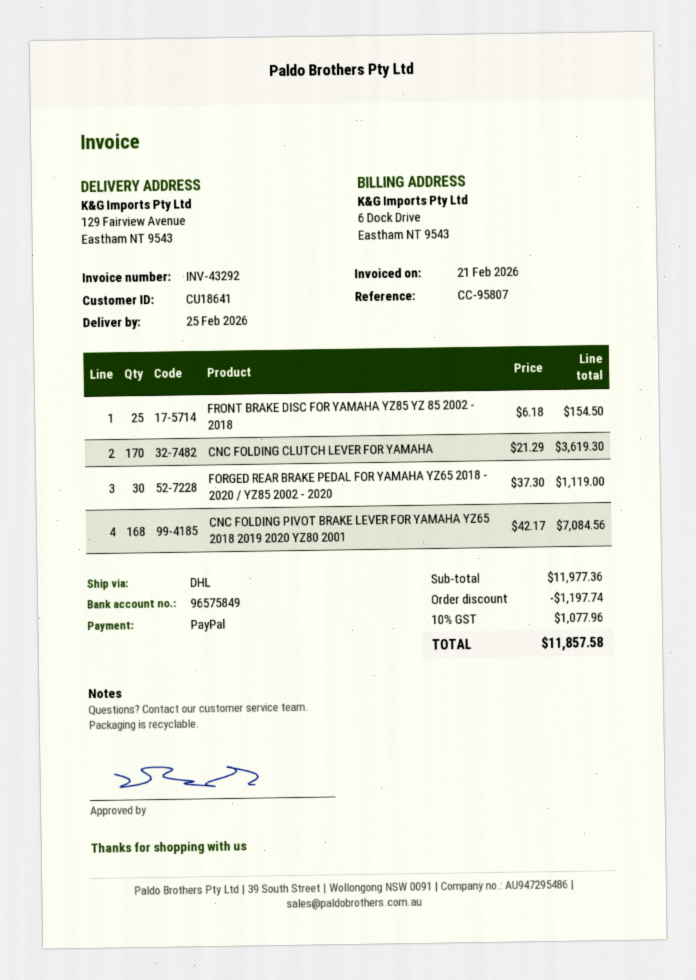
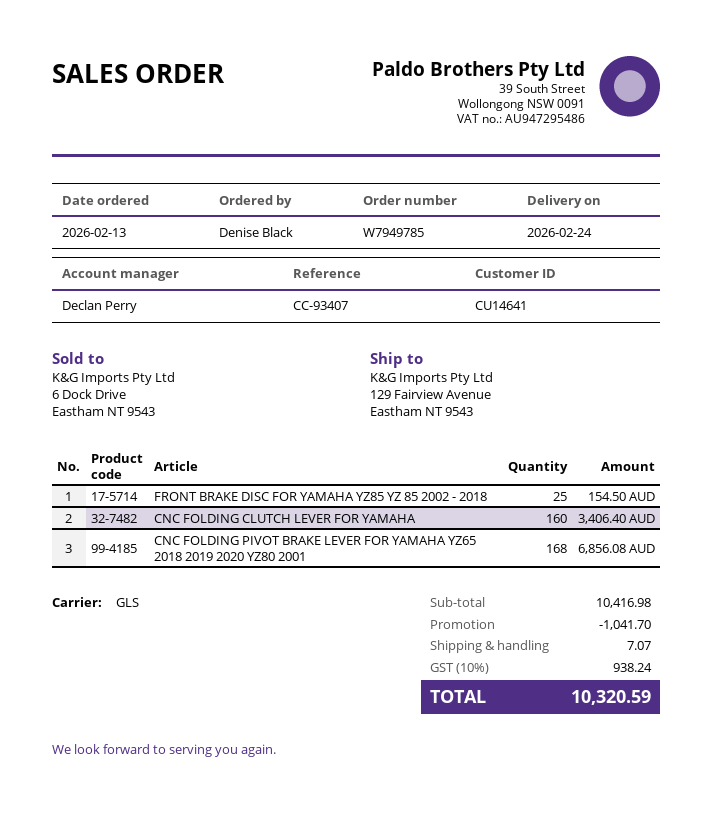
delivery date: 2026-02-25 -> 2026-02-24
customer number: CU18641 -> CU14641
reference: CC-95807 -> CC-93407
shipping method: DHL -> GLS
CNC FOLDING CLUTCH LEVER FOR YAMAHA: 170 for 3619.30 -> 160 for 3406.40
FORGED REAR BRAKE PEDAL FOR YAMAHA YZ65 2018 - 2020 / YZ85 2002 - 2020: 30 for 1119.00 -> none
CNC FOLDING PIVOT BRAKE LEVER FOR YAMAHA YZ65 2018 2019 2020 YZ80 2001: 168 for 7084.56 -> 168 for 6856.08
subtotal: 11977.36 -> 10416.98
discount: 1197.74 -> 1041.70
shipping: none -> 7.07
tax: 10% = 1077.96 -> 10% = 938.24
total: 11857.58 -> 10320.59

